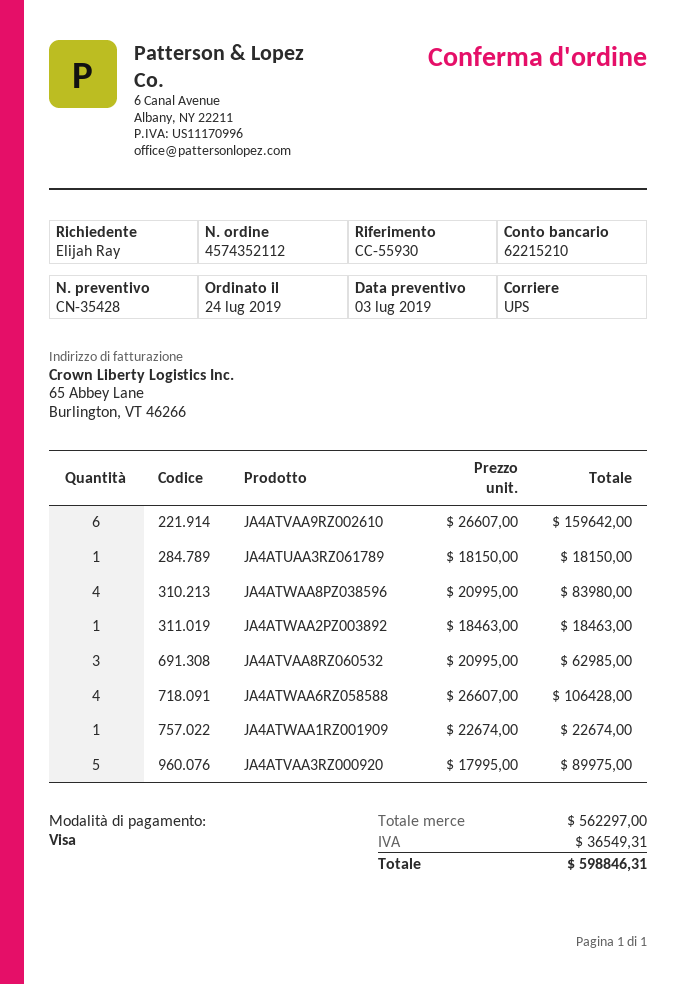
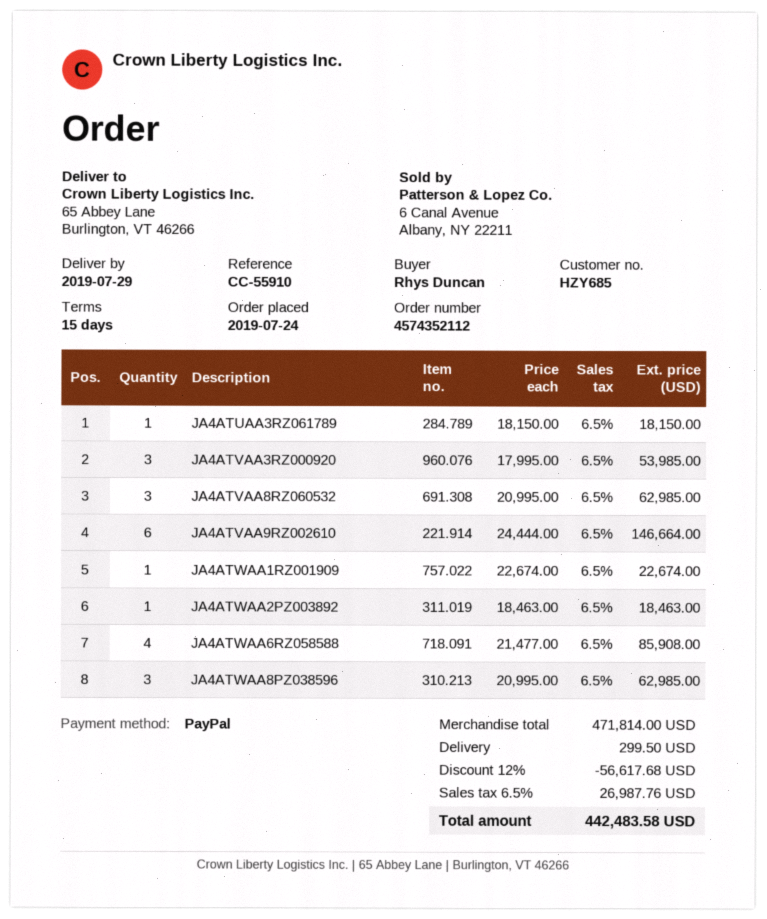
reference: CC-55930 -> CC-55910
ordered by: Elijah Ray -> Rhys Duncan
payment method: Visa -> PayPal
JA4ATVAA9RZ002610: 6 x 26607.00 = 159642.00 -> 6 x 24444.00 = 146664.00
JA4ATWAA8PZ038596: 4 x 20995.00 = 83980.00 -> 3 x 20995.00 = 62985.00
JA4ATWAA6RZ058588: 4 x 26607.00 = 106428.00 -> 4 x 21477.00 = 85908.00
JA4ATVAA3RZ000920: 5 x 17995.00 = 89975.00 -> 3 x 17995.00 = 53985.00
subtotal: 562297.00 -> 471814.00
discount: none -> 12% = 56617.68
shipping: none -> 299.50
tax: 36549.31 -> 26987.76
total: 598846.31 -> 442483.58

